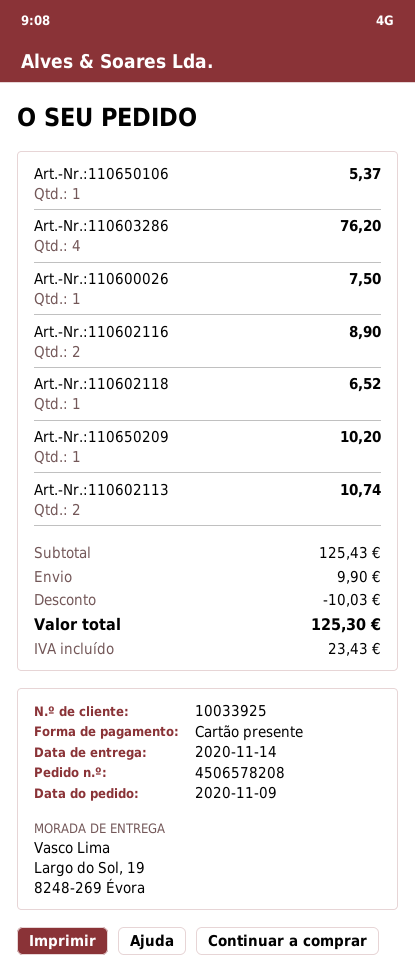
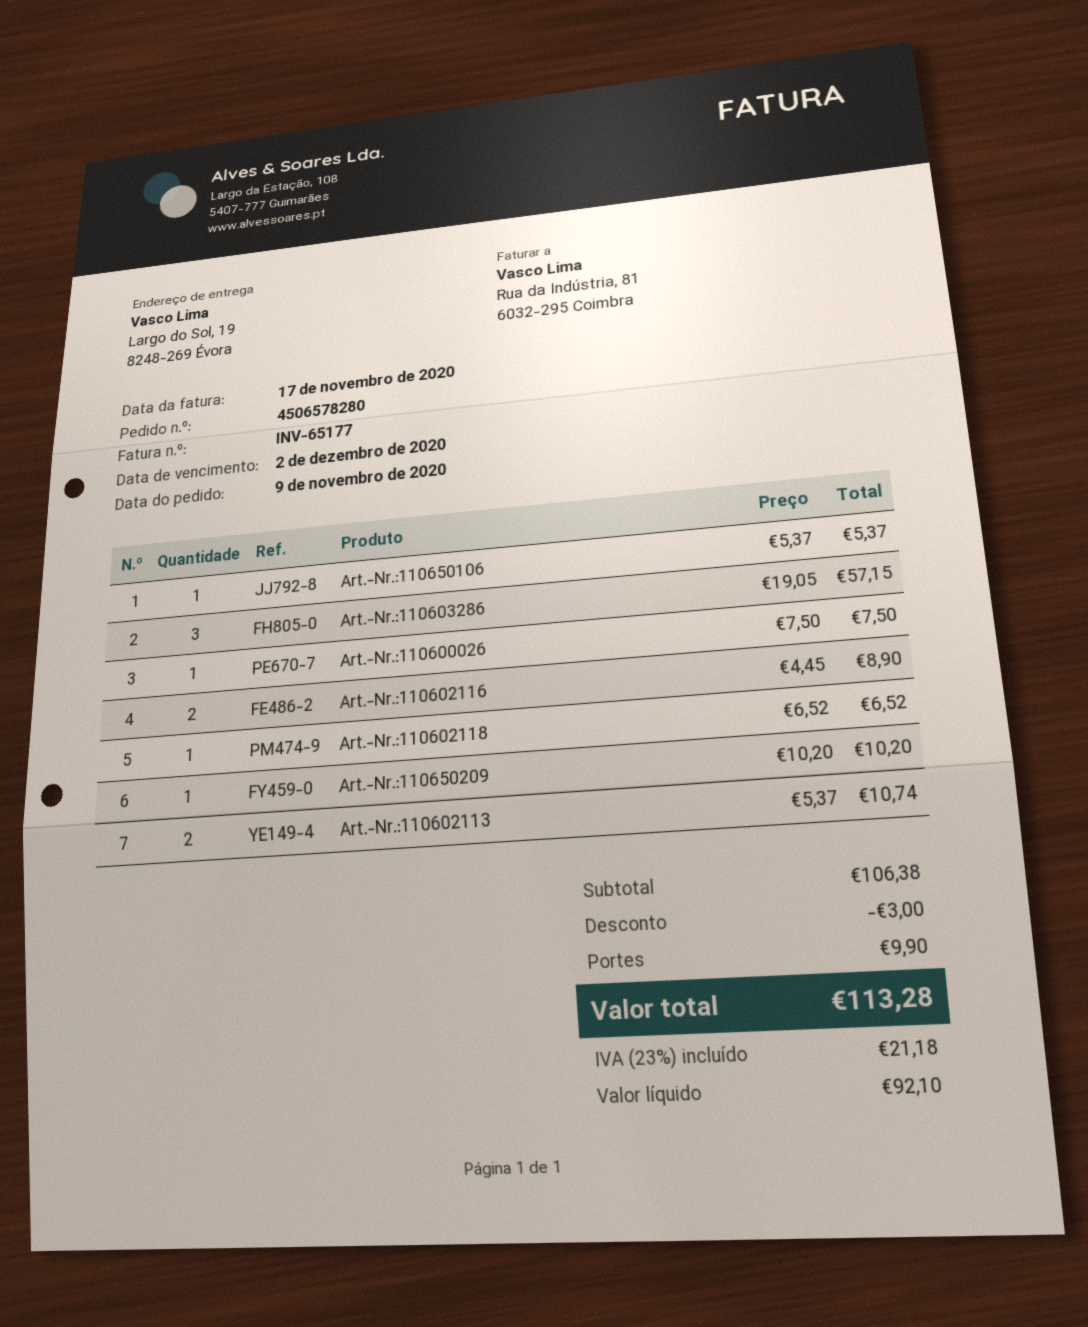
order number: 4506578208 -> 4506578280
Art.-Nr.:110603286: 4 for 76.20 -> 3 for 57.15
subtotal: 125.43 -> 106.38
discount: 10.03 -> 3.00
tax: 23.43 -> 21.18
total: 125.30 -> 113.28

